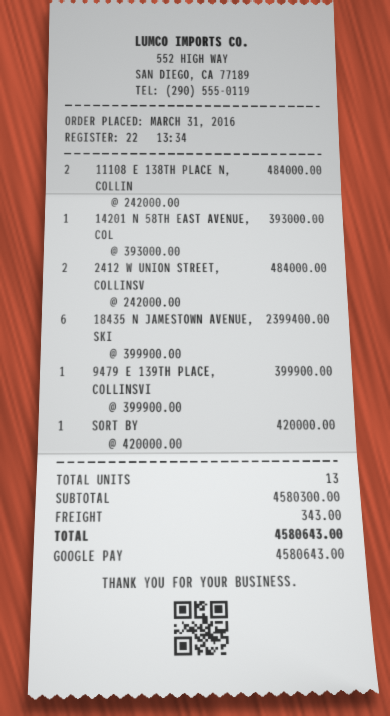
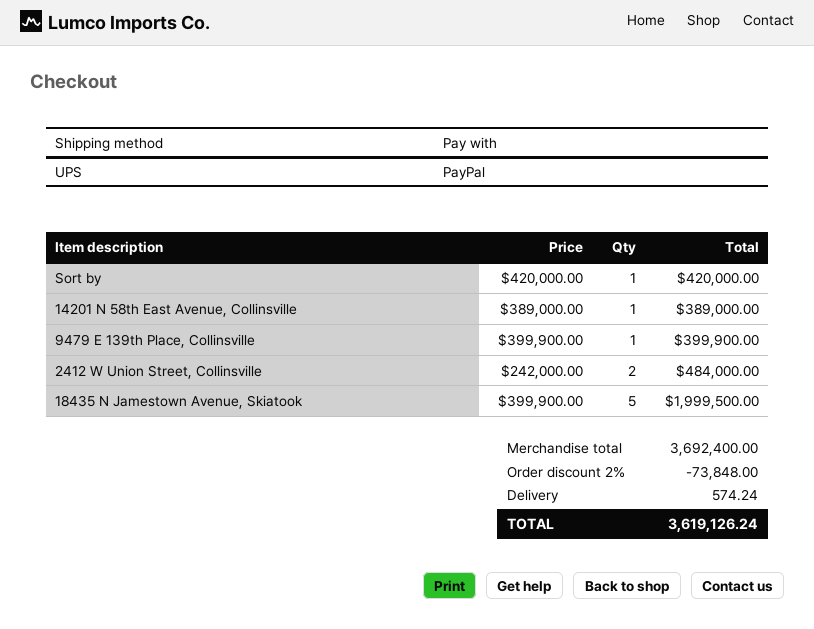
payment method: Google Pay -> PayPal
11108 E 138TH PLACE N, COLLIN: 2 x 242000.00 = 484000.00 -> none
14201 N 58TH EAST AVENUE, COL: 1 x 393000.00 = 393000.00 -> 1 x 389000.00 = 389000.00
18435 N JAMESTOWN AVENUE, SKI: 6 x 399900.00 = 2399400.00 -> 5 x 399900.00 = 1999500.00
subtotal: 4580300.00 -> 3692400.00
discount: none -> 2% = 73848.00
shipping: 343.00 -> 574.24
total: 4580643.00 -> 3619126.24

